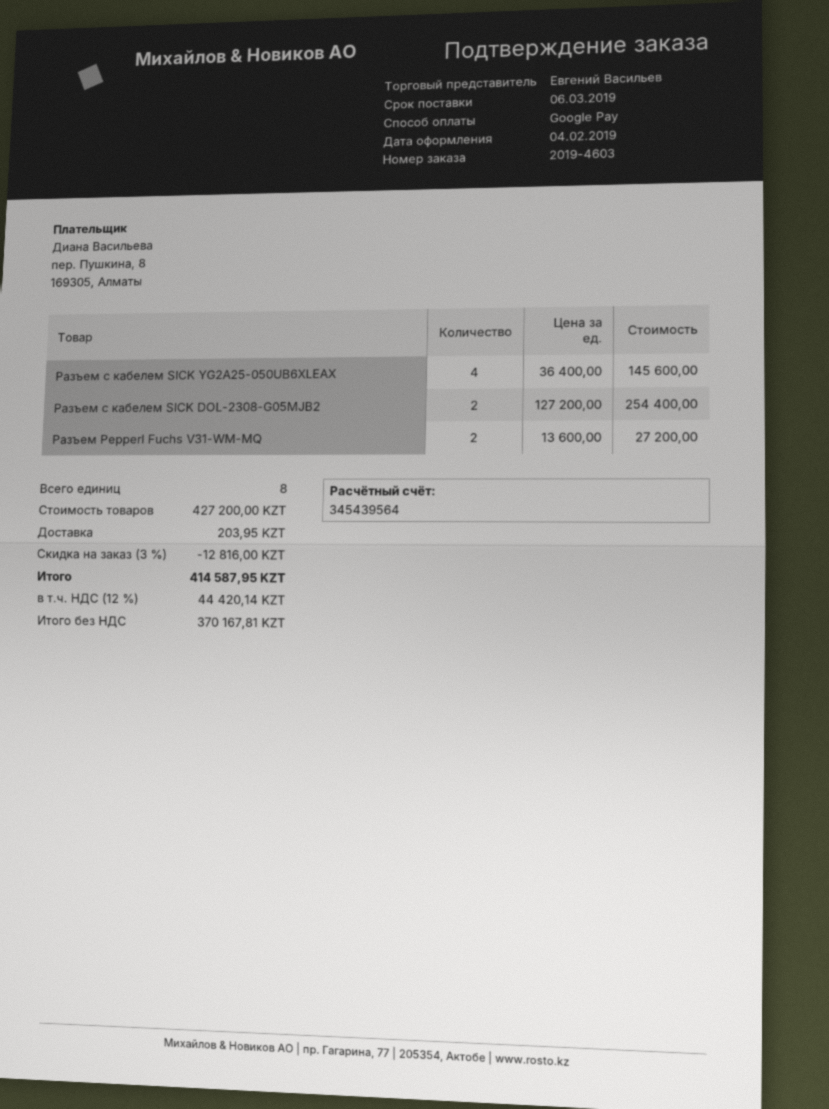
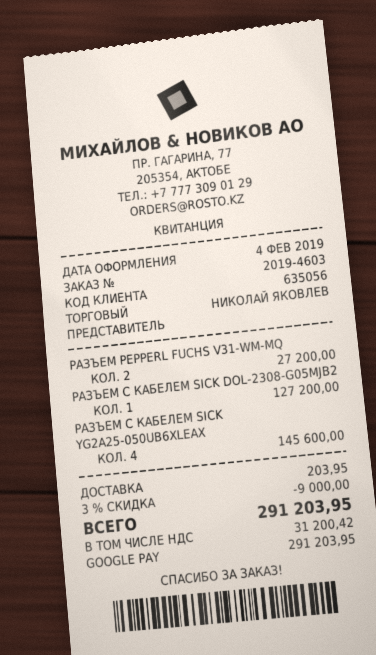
sales rep: Евгений Васильев -> НИКОЛАЙ ЯКОВЛЕВ
Разъем с кабелем SICK DOL-2308-G05MJB2: 2 for 254400.00 -> 1 for 127200.00
discount: 3% = 12816.00 -> 3% = 9000.00
tax: 44420.14 -> 31200.42
total: 414587.95 -> 291203.95

